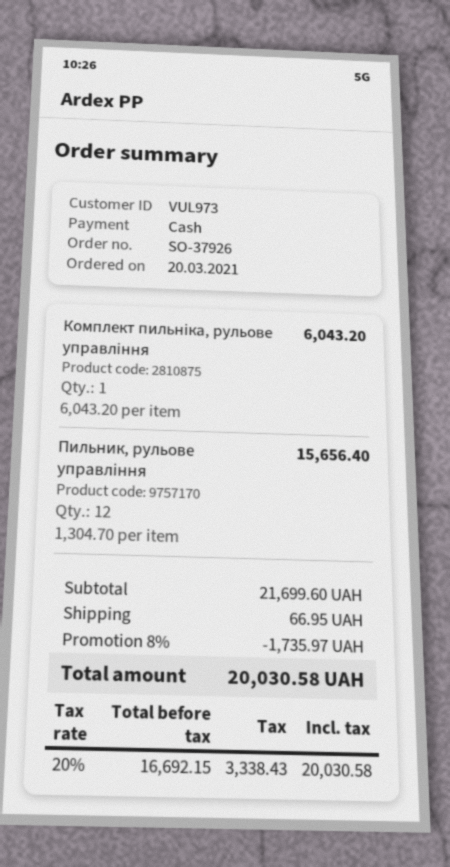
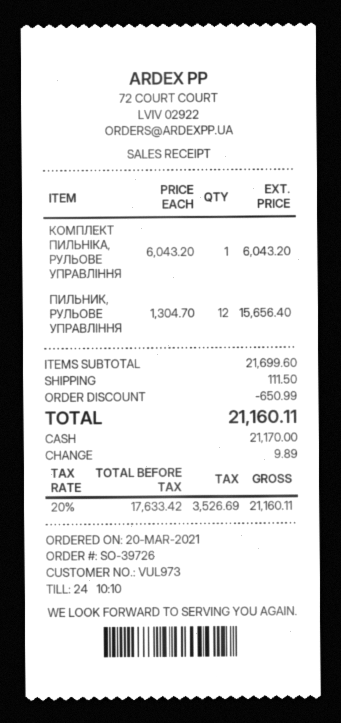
order number: SO-37926 -> SO-39726
discount: 1735.97 -> 650.99
shipping: 66.95 -> 111.50
net: 16692.15 -> 17633.42
tax: 20% = 3338.43 -> 20% = 3526.69
total: 20030.58 -> 21160.11

